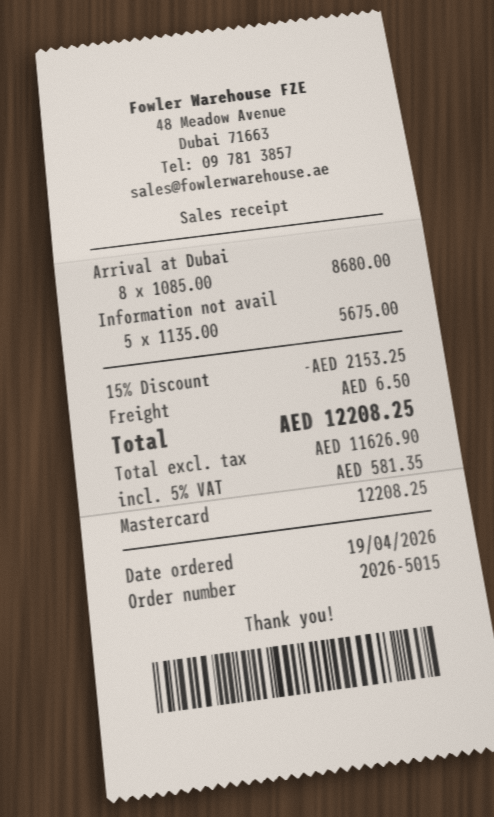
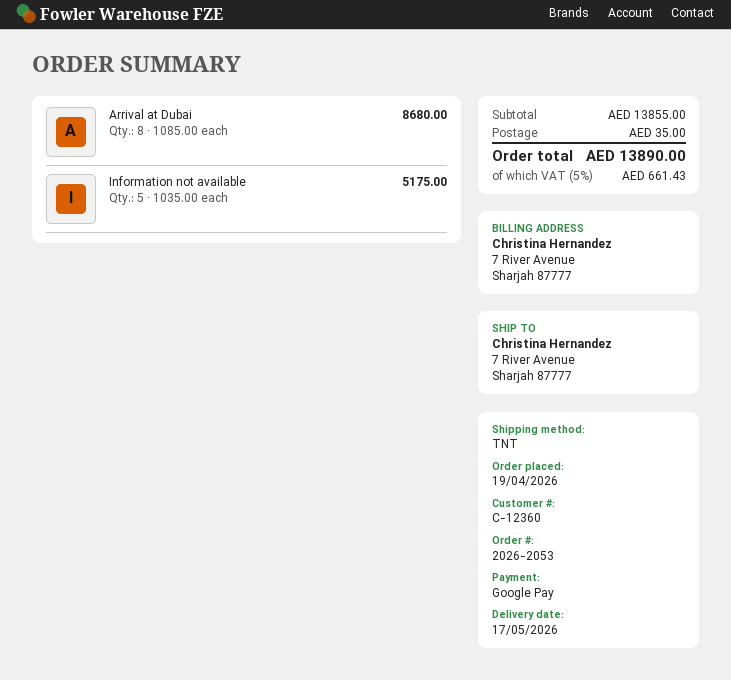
order number: 2026-5015 -> 2026-2053
payment method: Mastercard -> Google Pay
Information not avail: 5 x 1135.00 = 5675.00 -> 5 x 1035.00 = 5175.00
discount: 15% = 2153.25 -> none
shipping: 6.50 -> 35.00
tax: 5% = 581.35 -> 5% = 661.43
total: 12208.25 -> 13890.00

